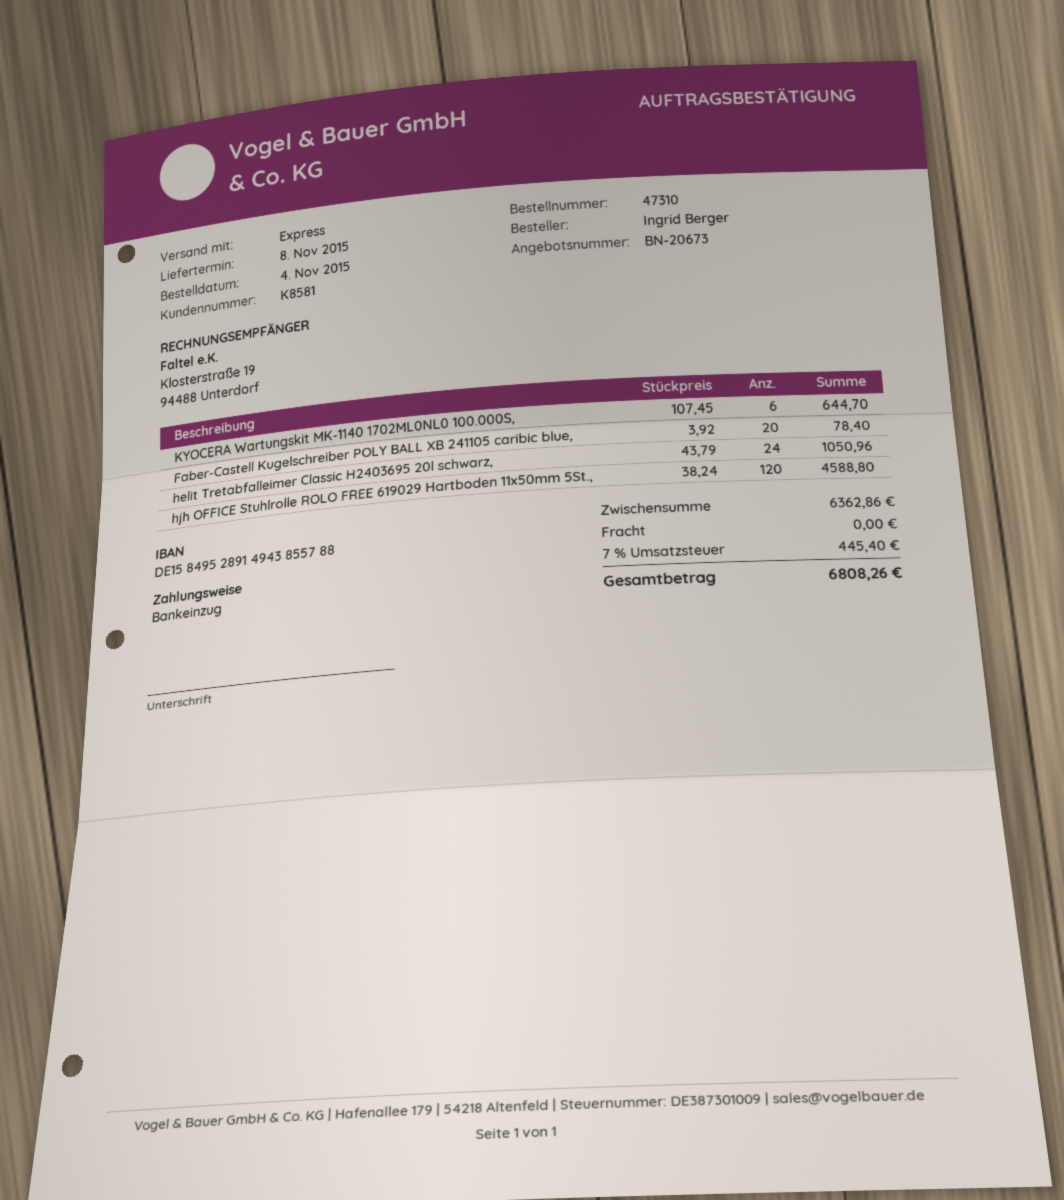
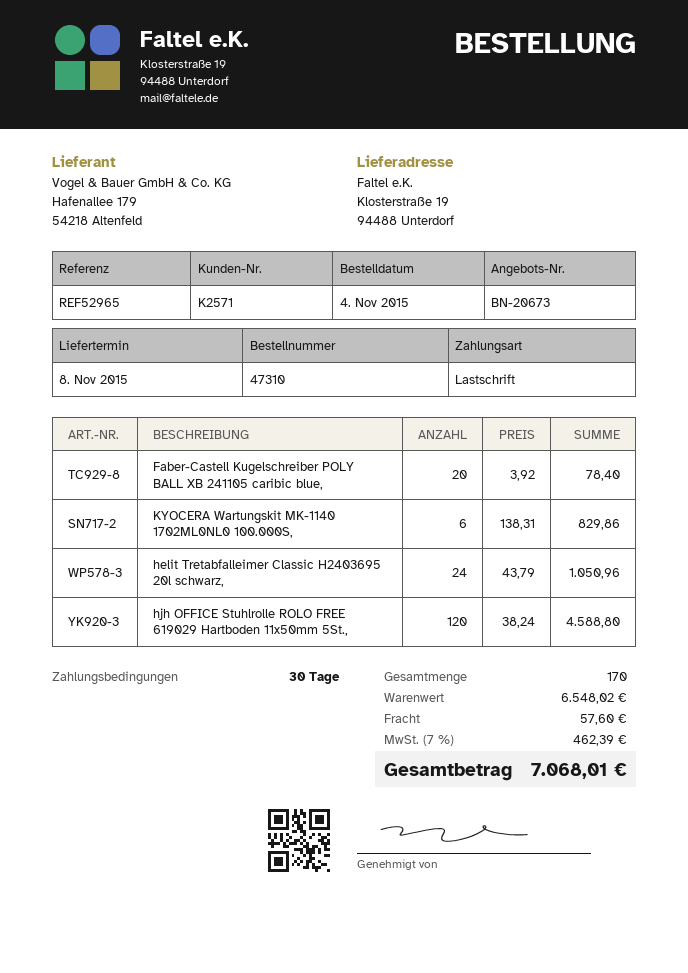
customer number: K8581 -> K2571
KYOCERA Wartungskit MK-1140 1702ML0NL0 100.000S,: 6 x 107.45 = 644.70 -> 6 x 138.31 = 829.86
subtotal: 6362.86 -> 6548.02
shipping: 0.00 -> 57.60
tax: 7% = 445.40 -> 7% = 462.39
total: 6808.26 -> 7068.01

